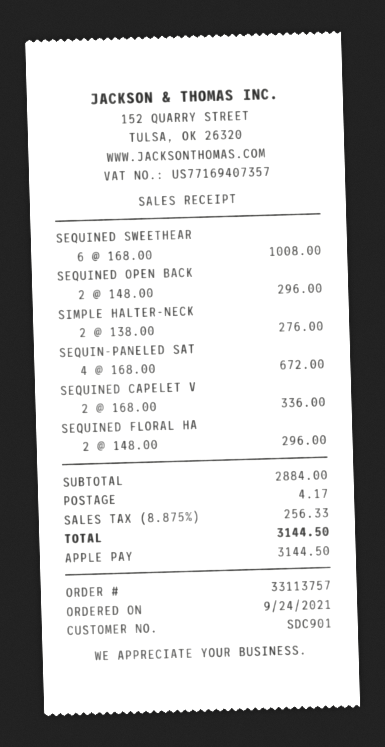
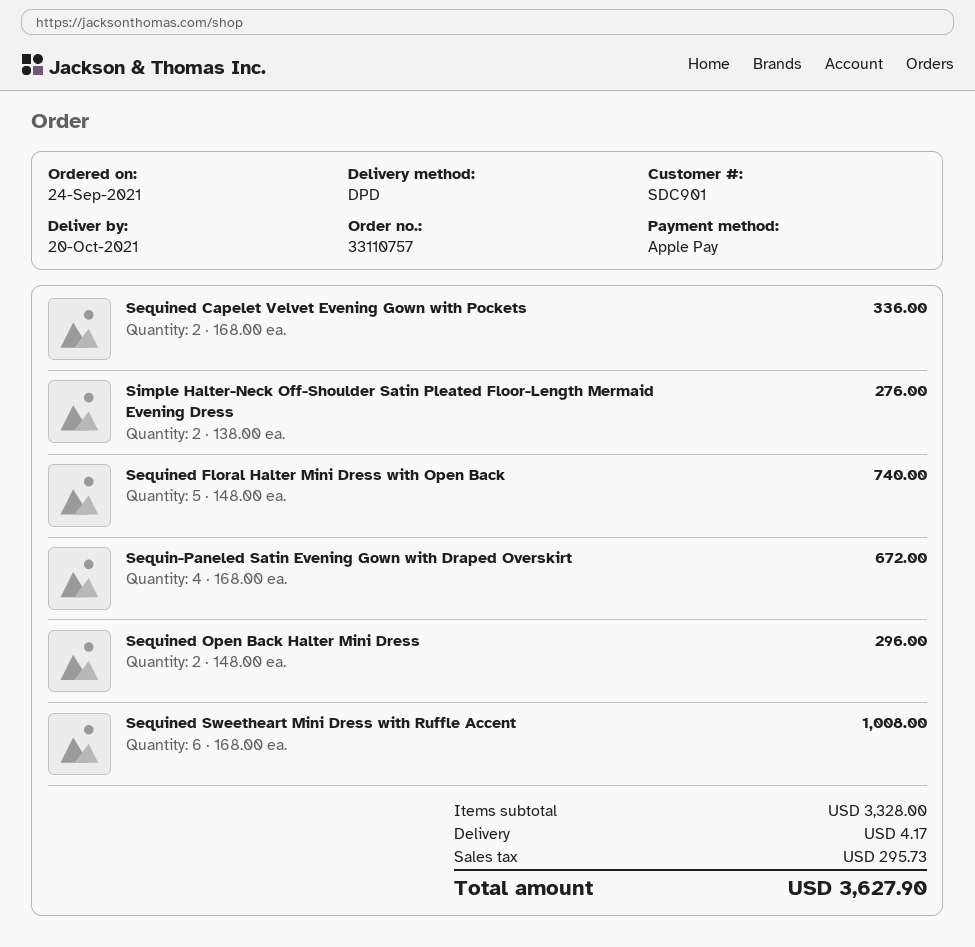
order number: 33113757 -> 33110757
SEQUINED FLORAL HA: 2 x 148.00 = 296.00 -> 5 x 148.00 = 740.00
subtotal: 2884.00 -> 3328.00
tax: 256.33 -> 295.73
total: 3144.50 -> 3627.90

